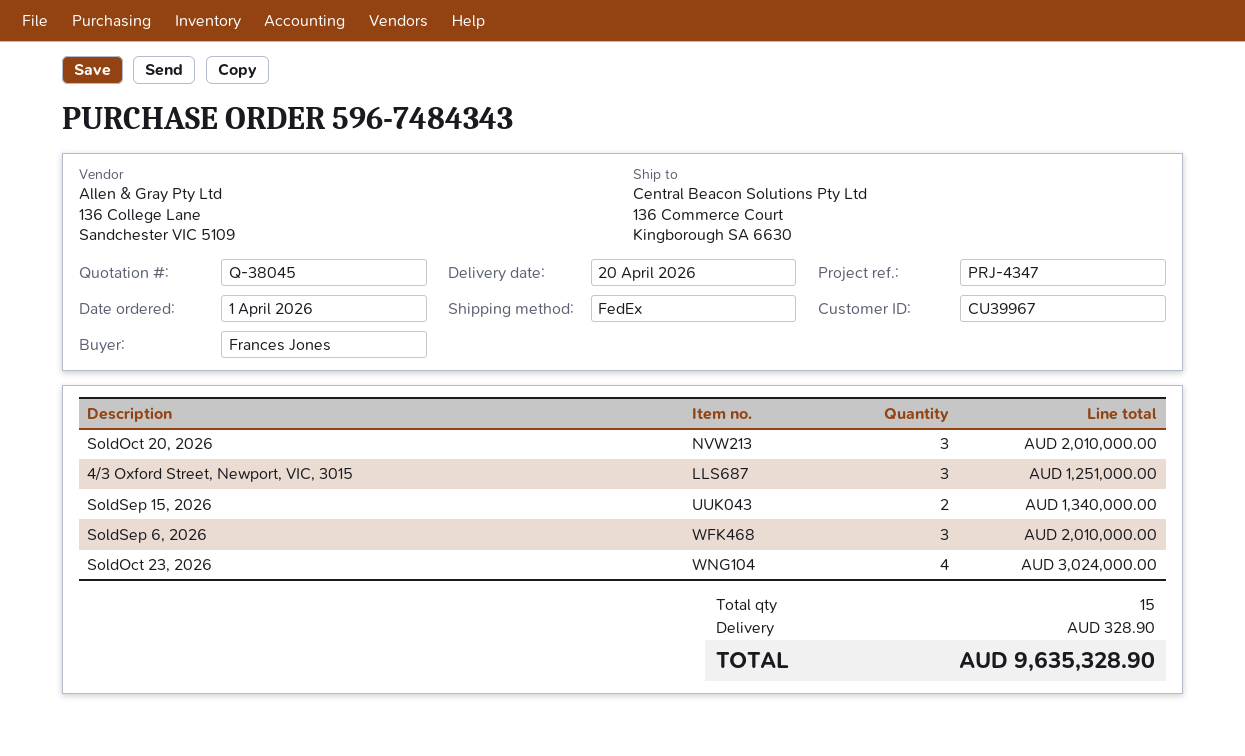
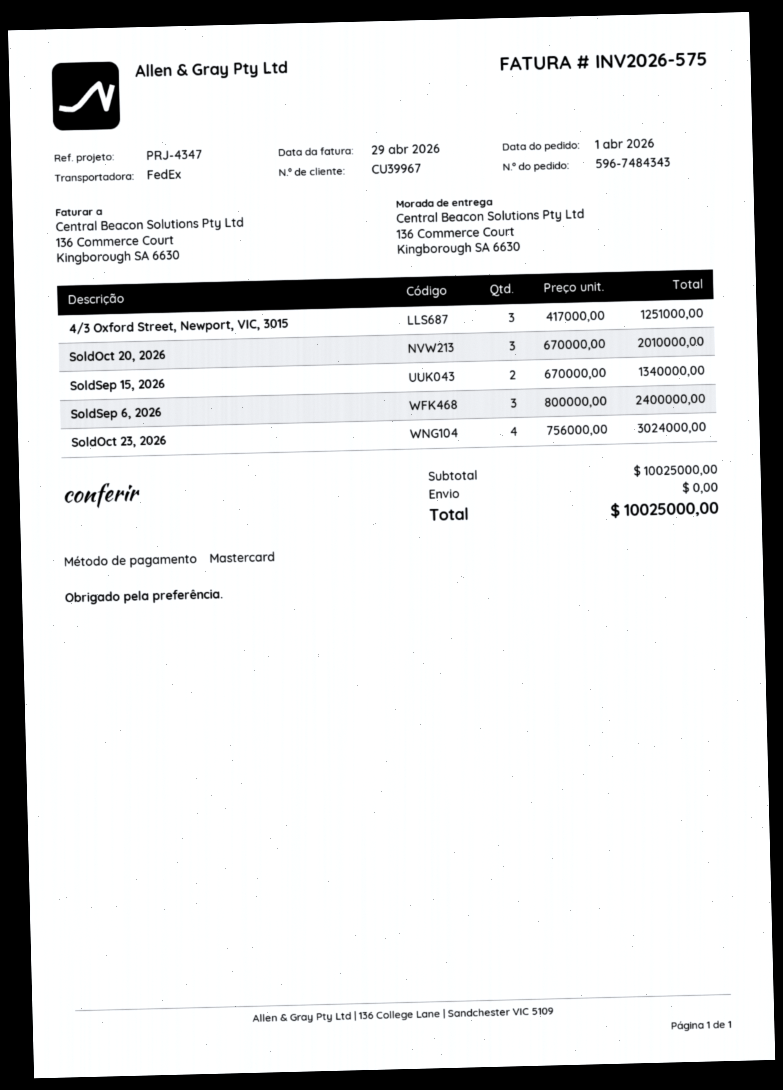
SoldSep 6, 2026: 3 for 2010000.00 -> 3 for 2400000.00
shipping: 328.90 -> 0.00
total: 9635328.90 -> 10025000.00

